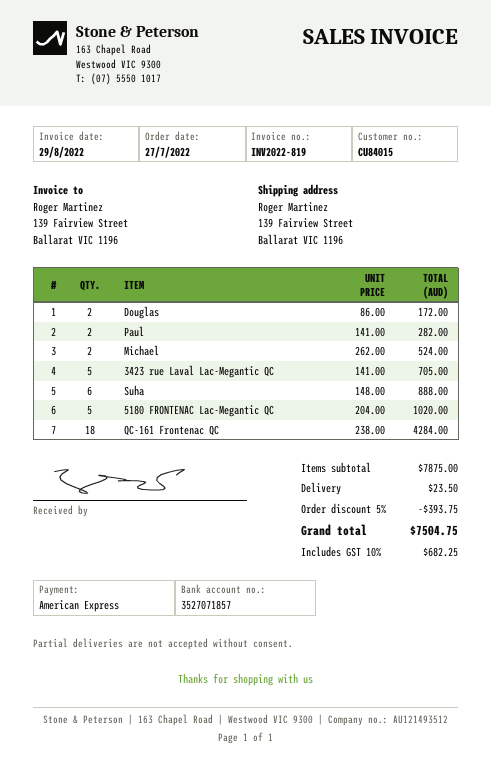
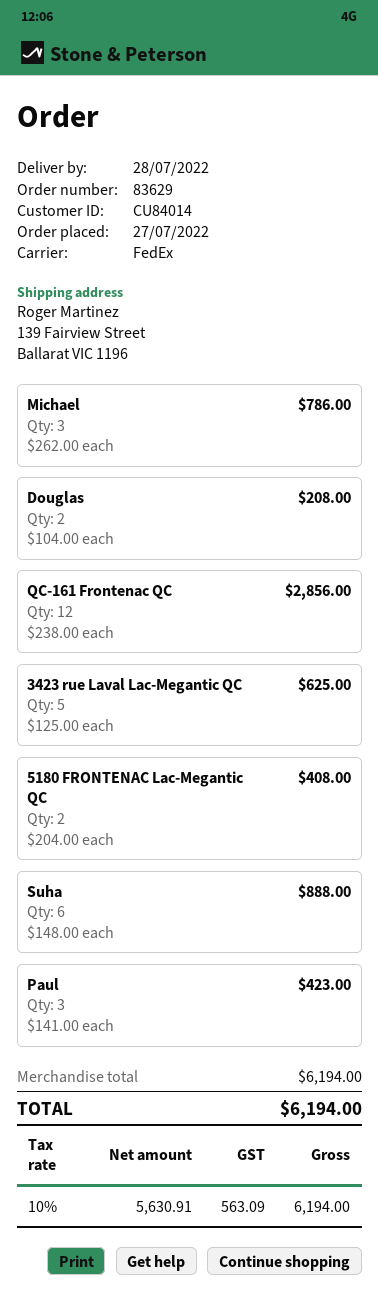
customer number: CU84015 -> CU84014
Douglas: 2 x 86.00 = 172.00 -> 2 x 104.00 = 208.00
Paul: 2 x 141.00 = 282.00 -> 3 x 141.00 = 423.00
Michael: 2 x 262.00 = 524.00 -> 3 x 262.00 = 786.00
3423 rue Laval Lac-Megantic QC: 5 x 141.00 = 705.00 -> 5 x 125.00 = 625.00
5180 FRONTENAC Lac-Megantic QC: 5 x 204.00 = 1020.00 -> 2 x 204.00 = 408.00
QC-161 Frontenac QC: 18 x 238.00 = 4284.00 -> 12 x 238.00 = 2856.00
subtotal: 7875.00 -> 6194.00
discount: 5% = 393.75 -> none
shipping: 23.50 -> none
tax: 10% = 682.25 -> 10% = 563.09
total: 7504.75 -> 6194.00

